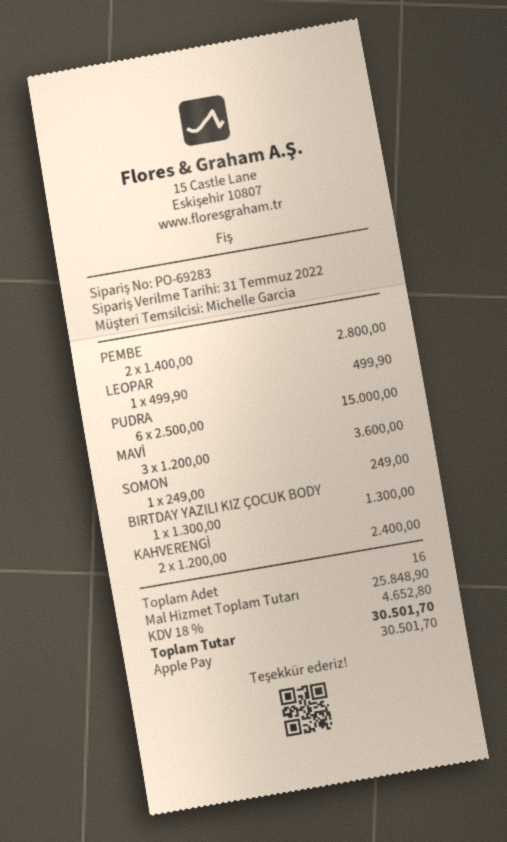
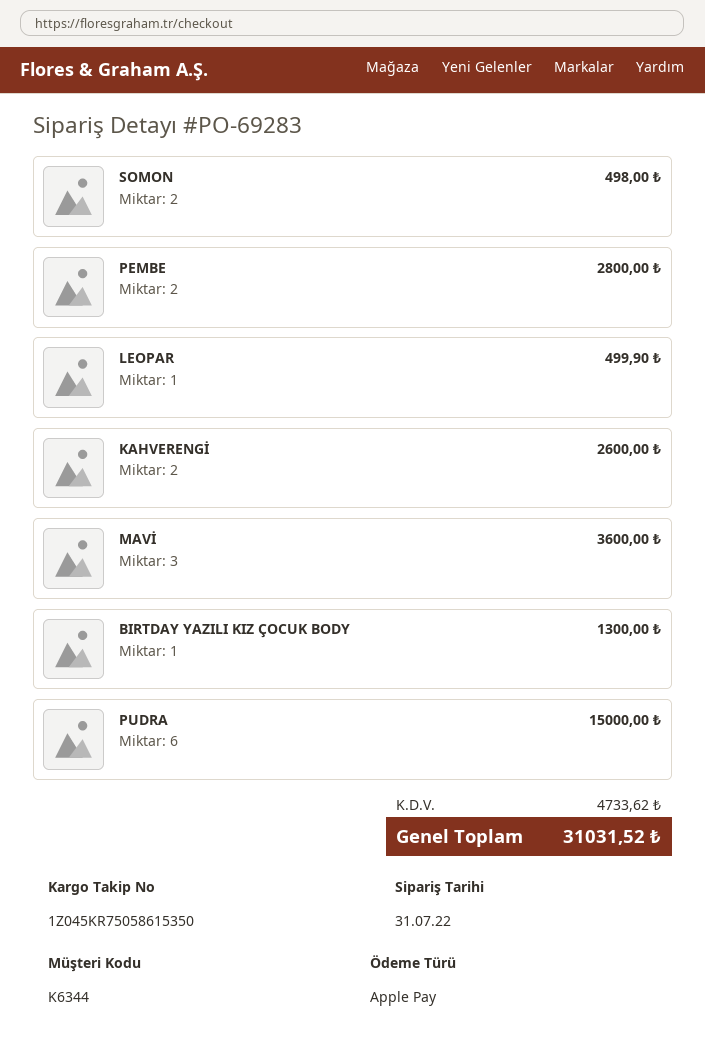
SOMON: 1 for 249.00 -> 2 for 498.00
KAHVERENGİ: 2 for 2400.00 -> 2 for 2600.00
tax: 4652.80 -> 4733.62
total: 30501.70 -> 31031.52

